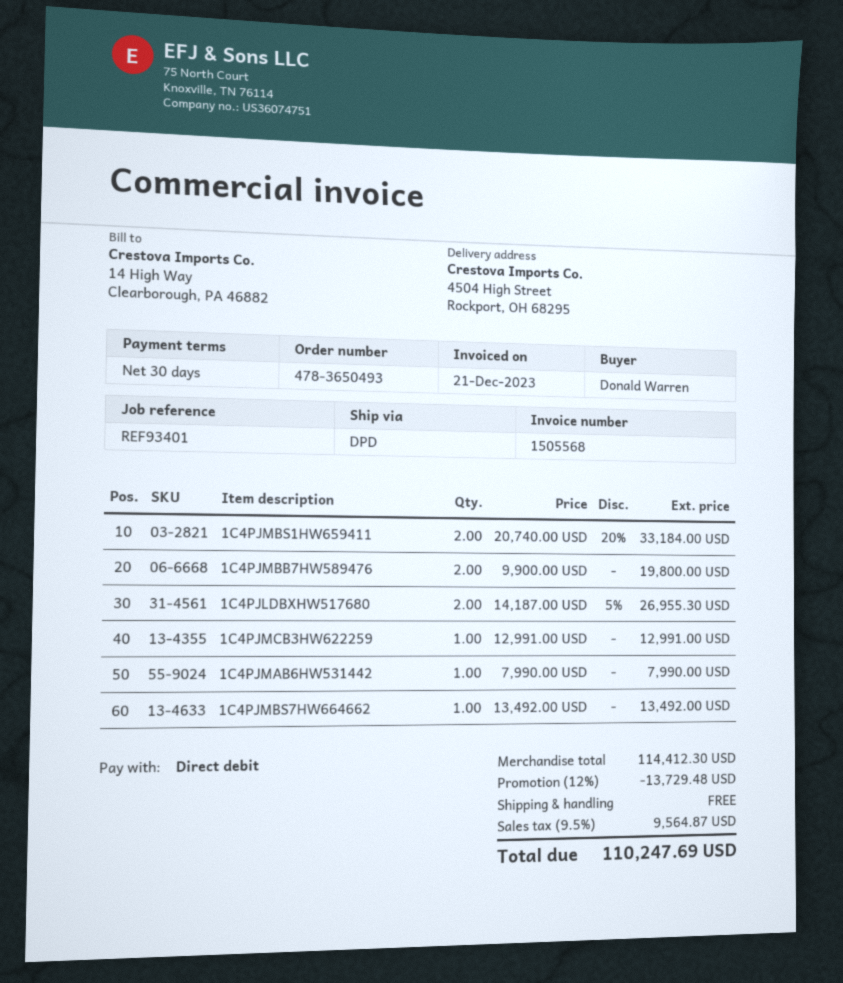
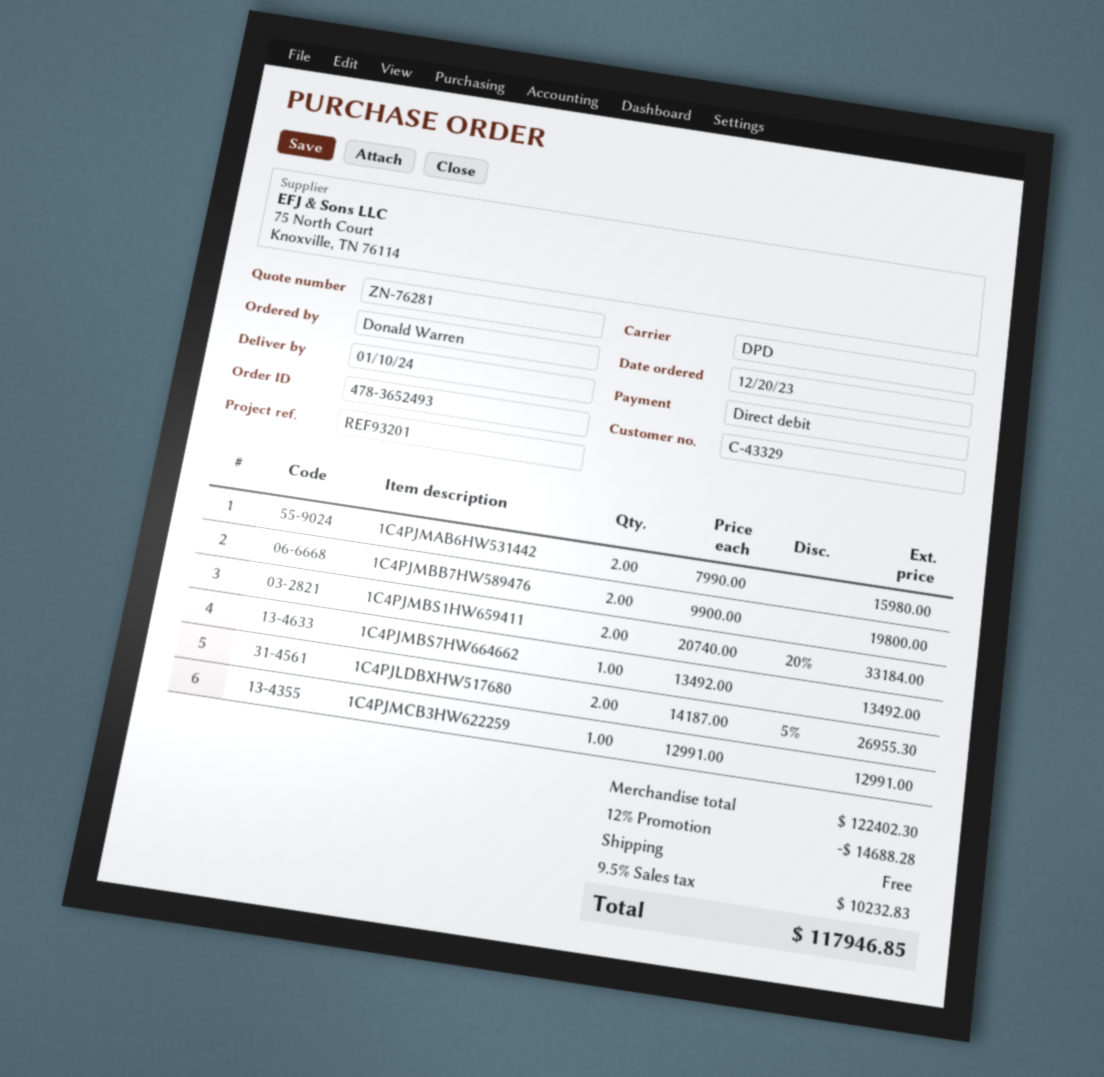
order number: 478-3650493 -> 478-3652493
reference: REF93401 -> REF93201
1C4PJMAB6HW531442: 1 x 7990.00 = 7990.00 -> 2 x 7990.00 = 15980.00
subtotal: 114412.30 -> 122402.30
discount: 12% = 13729.48 -> 12% = 14688.28
tax: 9.5% = 9564.87 -> 9.5% = 10232.83
total: 110247.69 -> 117946.85

